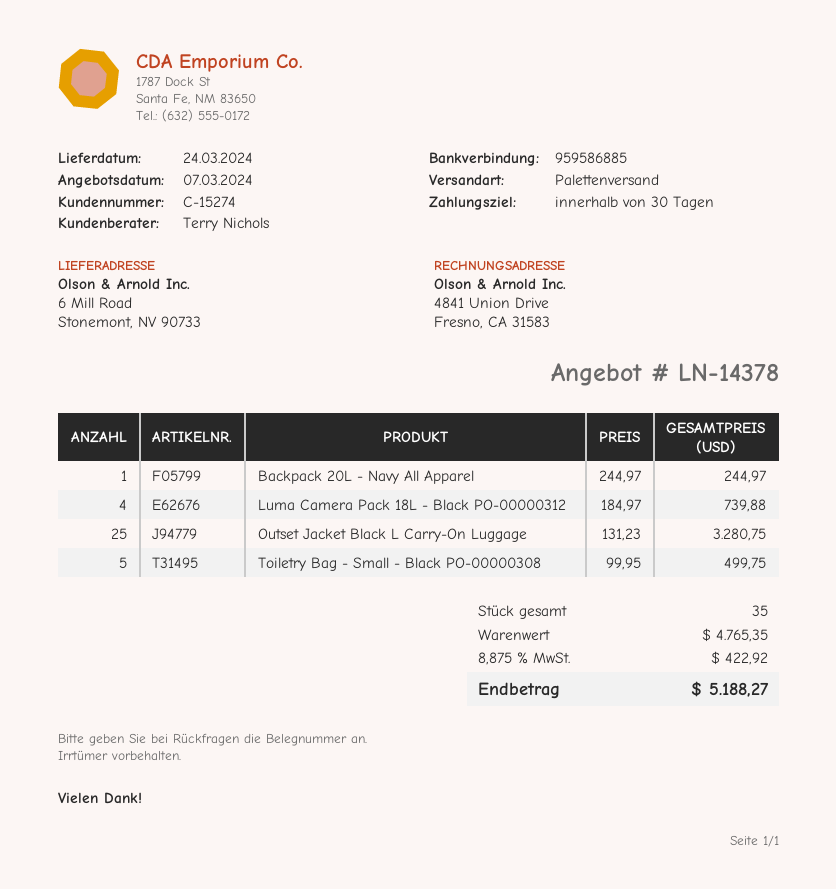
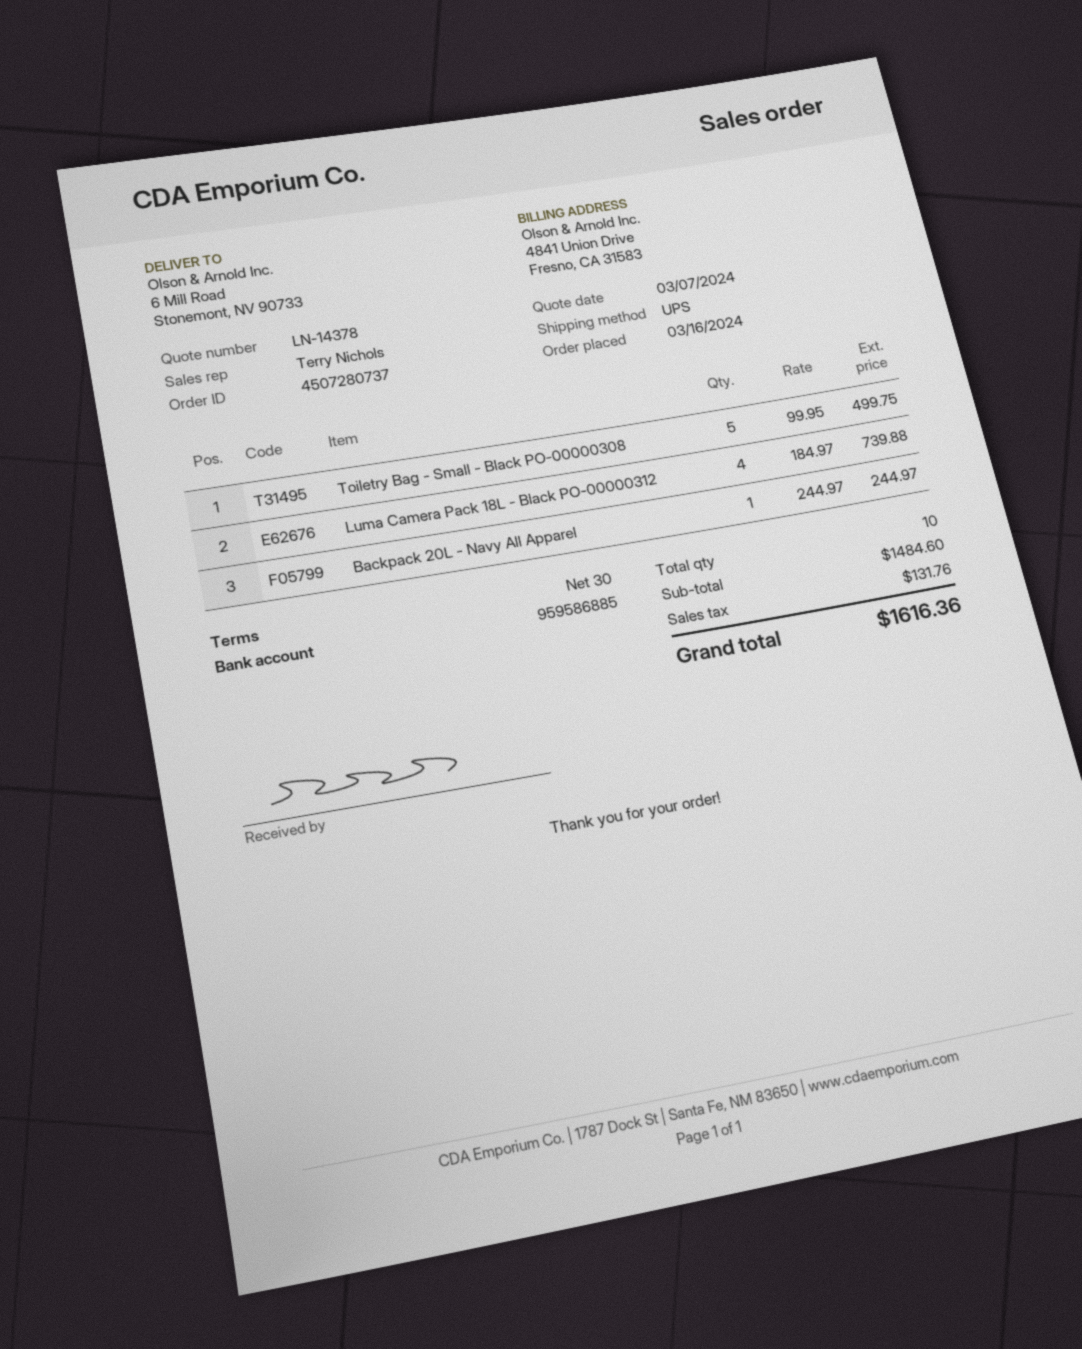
shipping method: pallet freight -> UPS
Outset Jacket Black L Carry-On Luggage: 25 x 131.23 = 3280.75 -> none
total quantity: 35 -> 10
subtotal: 4765.35 -> 1484.60
tax: 422.92 -> 131.76
total: 5188.27 -> 1616.36

